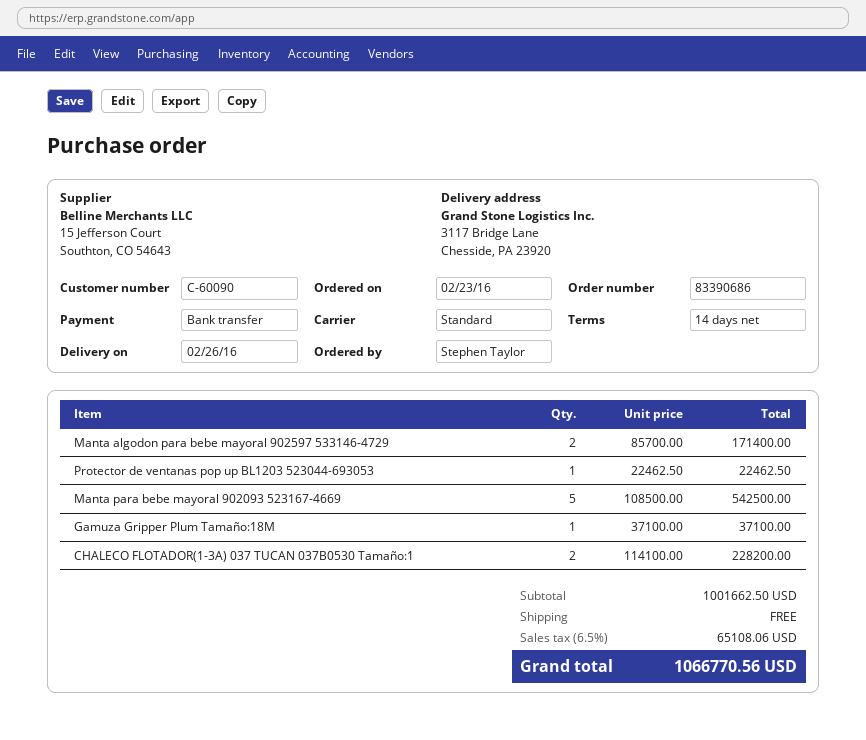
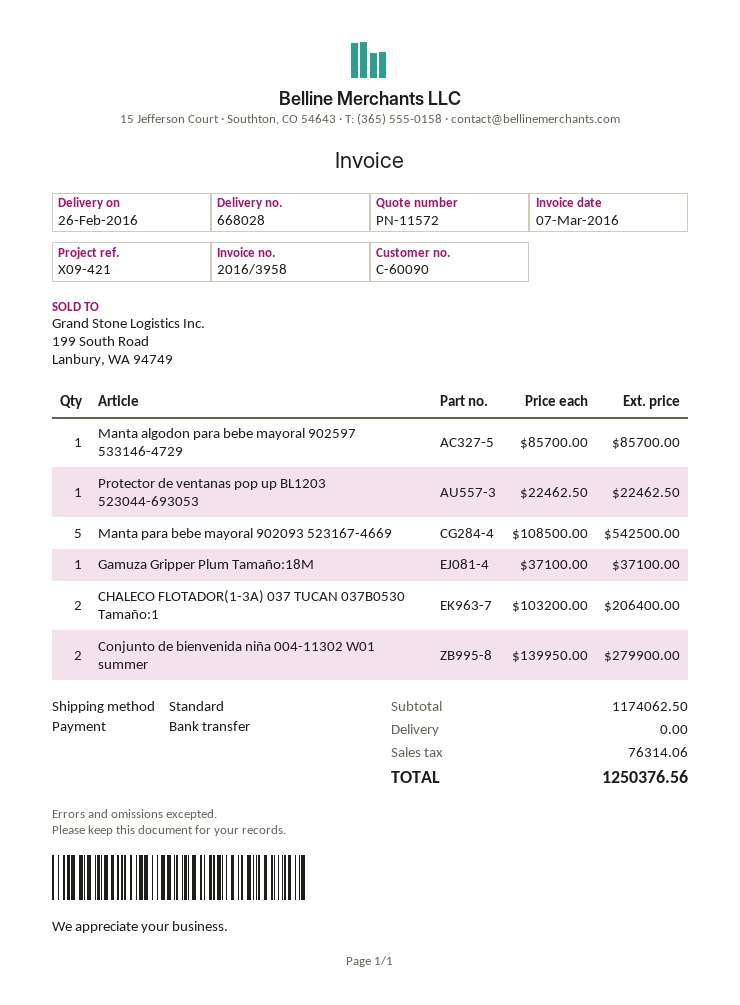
Manta algodon para bebe mayoral 902597 533146-4729: 2 x 85700.00 = 171400.00 -> 1 x 85700.00 = 85700.00
CHALECO FLOTADOR(1-3A) 037 TUCAN 037B0530 Tamaño:1: 2 x 114100.00 = 228200.00 -> 2 x 103200.00 = 206400.00
Conjunto de bienvenida niña 004-11302 W01 summer: none -> 2 x 139950.00 = 279900.00
subtotal: 1001662.50 -> 1174062.50
tax: 65108.06 -> 76314.06
total: 1066770.56 -> 1250376.56

